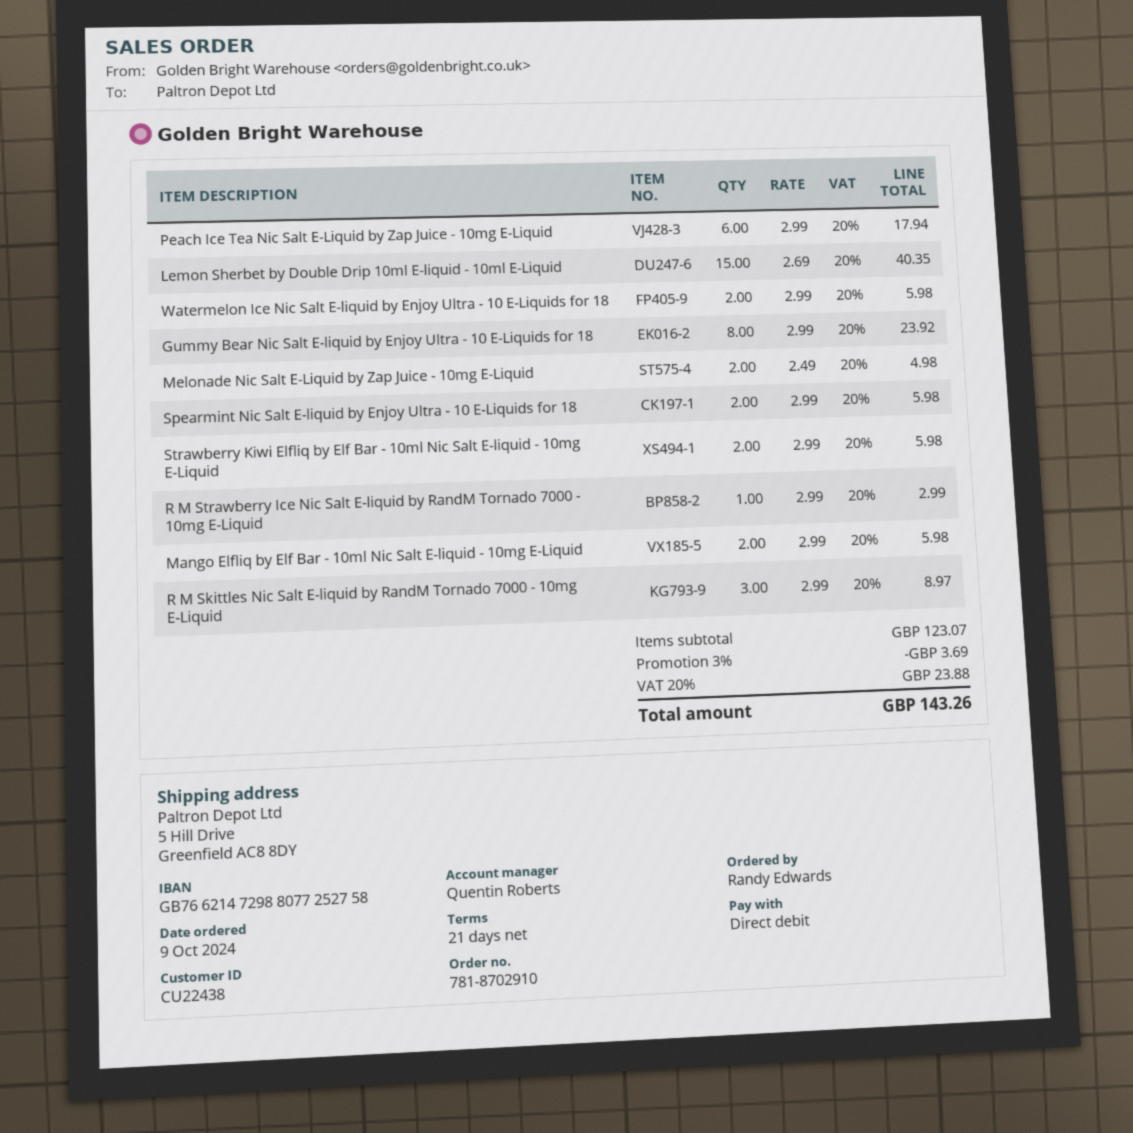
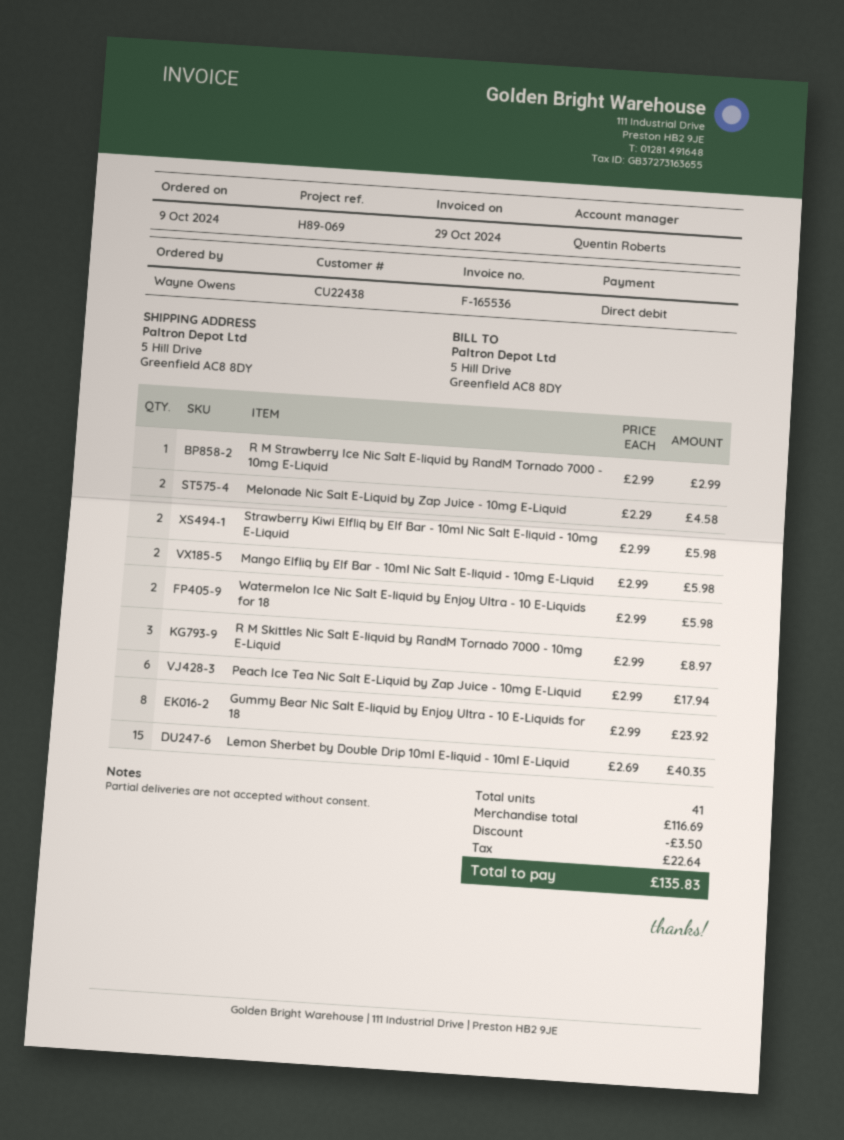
ordered by: Randy Edwards -> Wayne Owens
Melonade Nic Salt E-Liquid by Zap Juice - 10mg E-Liquid: 2 x 2.49 = 4.98 -> 2 x 2.29 = 4.58
Spearmint Nic Salt E-liquid by Enjoy Ultra - 10 E-Liquids for 18: 2 x 2.99 = 5.98 -> none
subtotal: 123.07 -> 116.69
discount: 3.69 -> 3.50
tax: 23.88 -> 22.64
total: 143.26 -> 135.83

